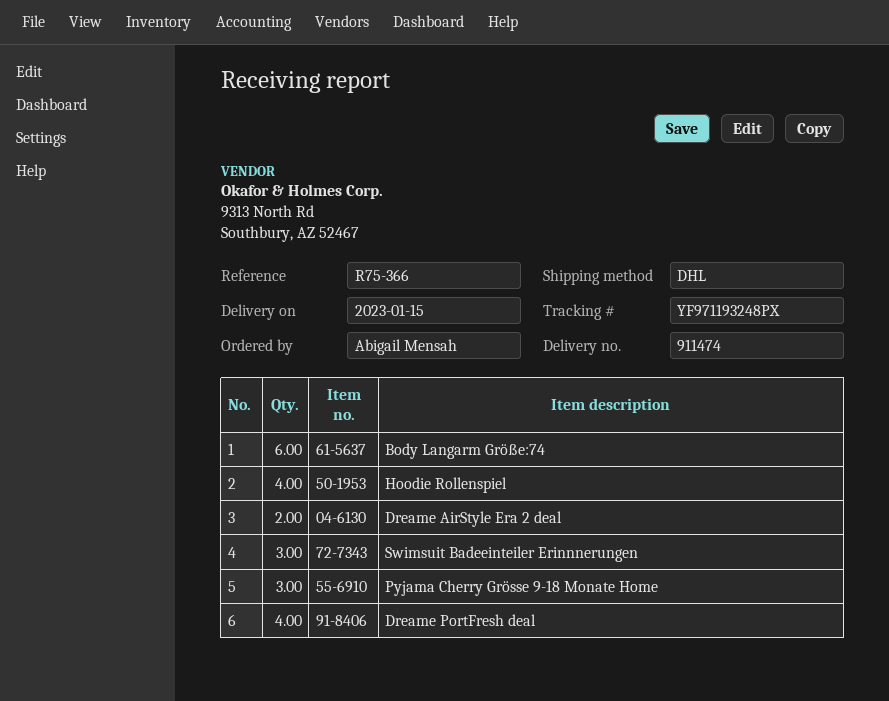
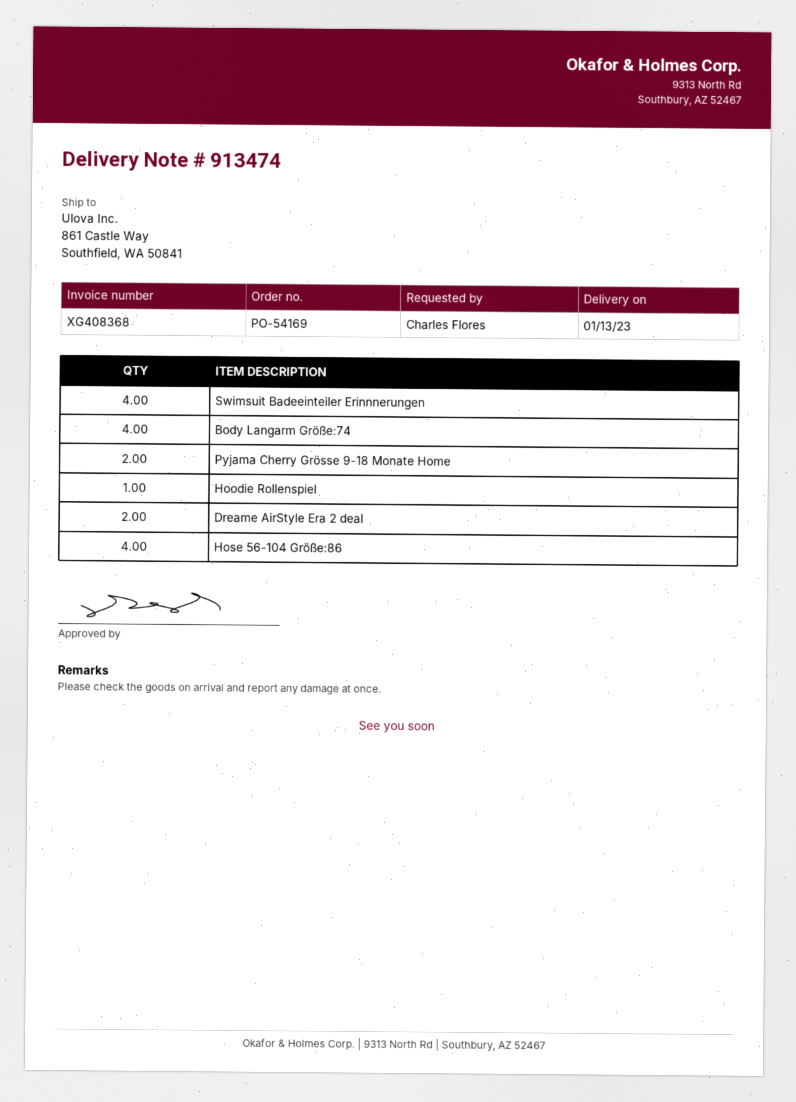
delivery note number: 911474 -> 913474
delivery date: 2023-01-15 -> 2023-01-13
ordered by: Abigail Mensah -> Charles Flores
Body Langarm Größe:74: 6 -> 4
Hoodie Rollenspiel: 4 -> 1
Swimsuit Badeeinteiler Erinnnerungen: 3 -> 4
Pyjama Cherry Grösse 9-18 Monate Home: 3 -> 2
Dreame PortFresh deal: 4 -> none
Hose 56-104 Größe:86: none -> 4

